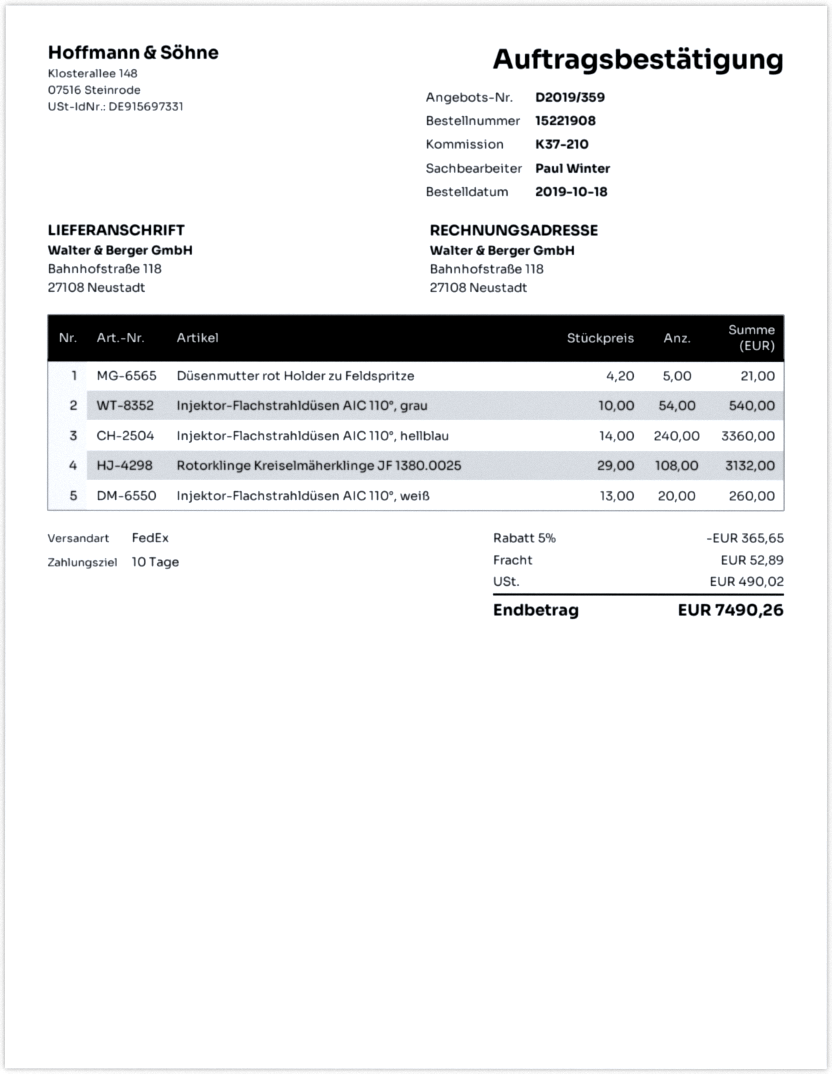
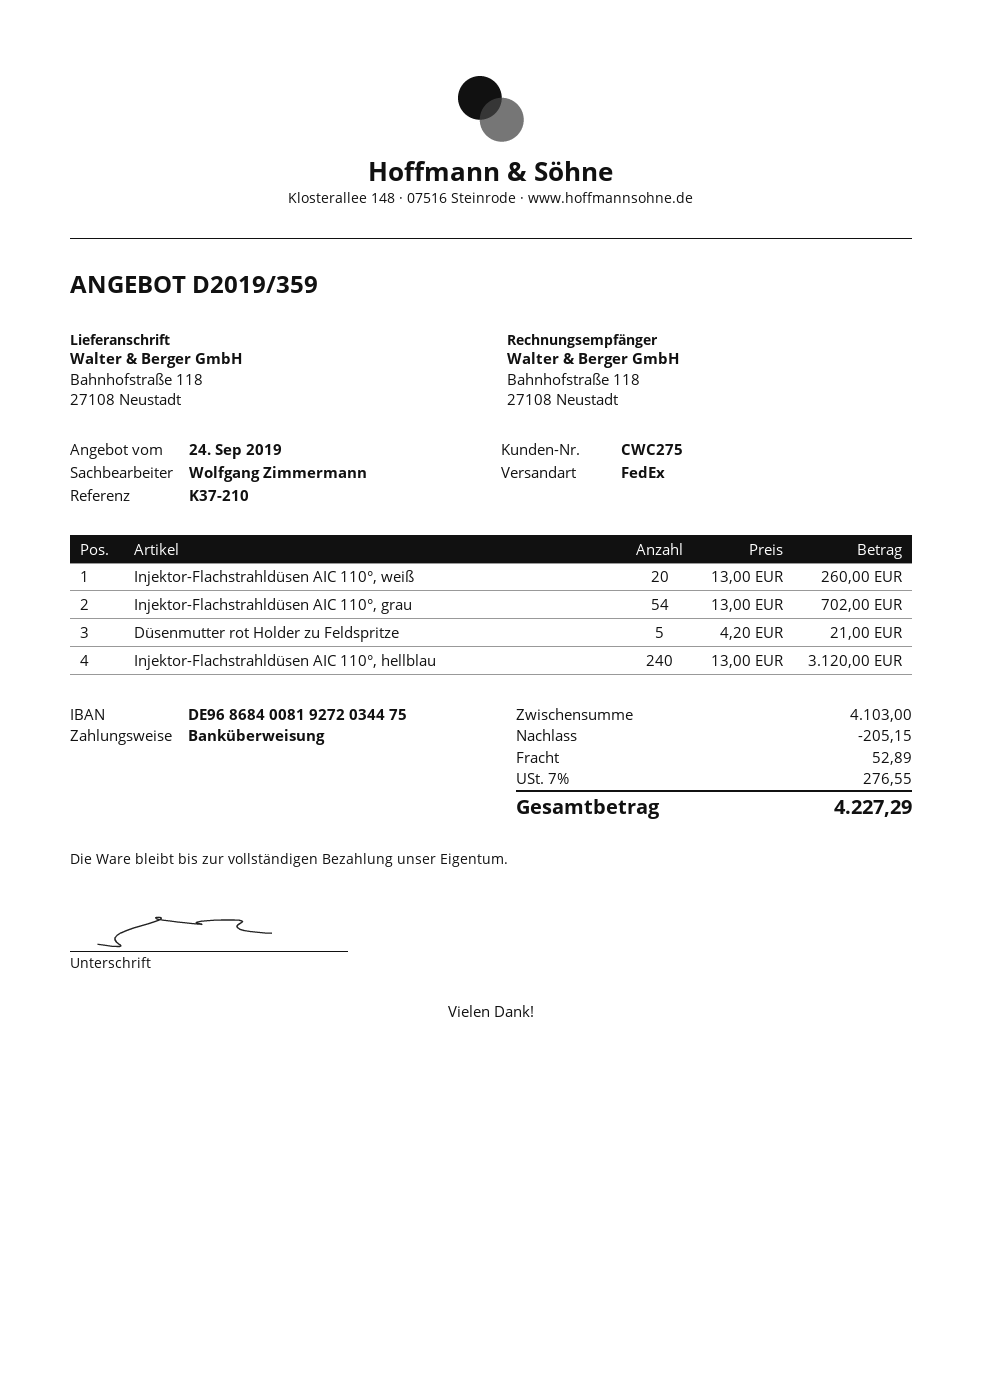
sales rep: Paul Winter -> Wolfgang Zimmermann
Injektor-Flachstrahldüsen AIC 110°, grau: 54 x 10.00 = 540.00 -> 54 x 13.00 = 702.00
Injektor-Flachstrahldüsen AIC 110°, hellblau: 240 x 14.00 = 3360.00 -> 240 x 13.00 = 3120.00
Rotorklinge Kreiselmäherklinge JF 1380.0025: 108 x 29.00 = 3132.00 -> none
discount: 365.65 -> 205.15
tax: 490.02 -> 276.55
total: 7490.26 -> 4227.29

